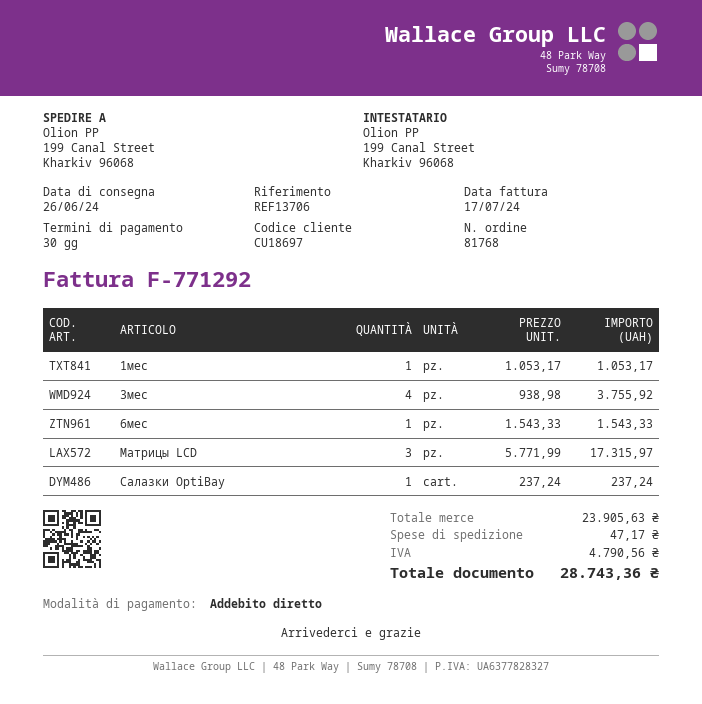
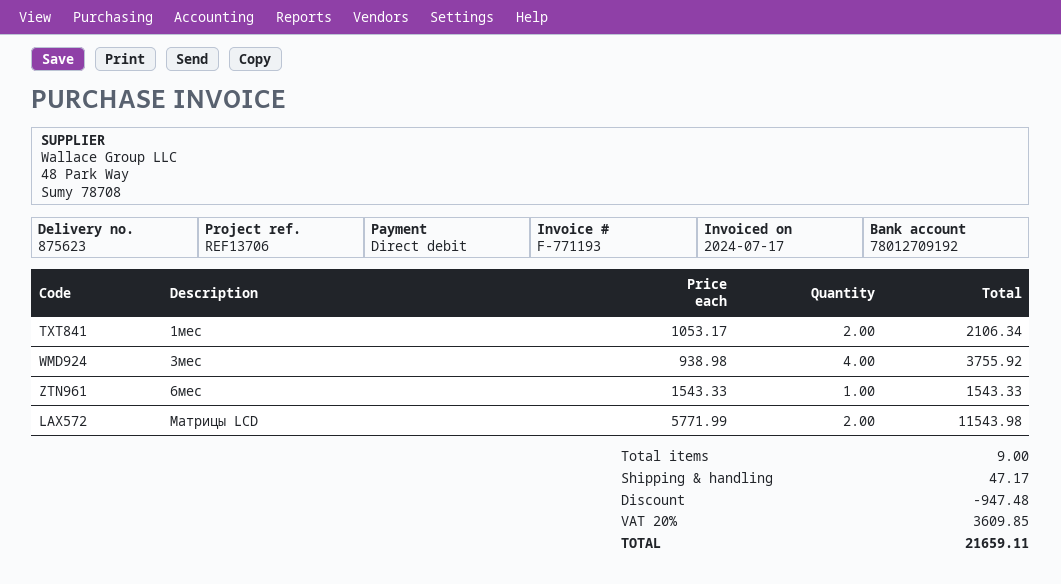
invoice number: F-771292 -> F-771193
1мес: 1 x 1053.17 = 1053.17 -> 2 x 1053.17 = 2106.34
Матрицы LCD: 3 x 5771.99 = 17315.97 -> 2 x 5771.99 = 11543.98
Салазки OptiBay: 1 x 237.24 = 237.24 -> none
discount: none -> 947.48
tax: 4790.56 -> 3609.85
total: 28743.36 -> 21659.11

